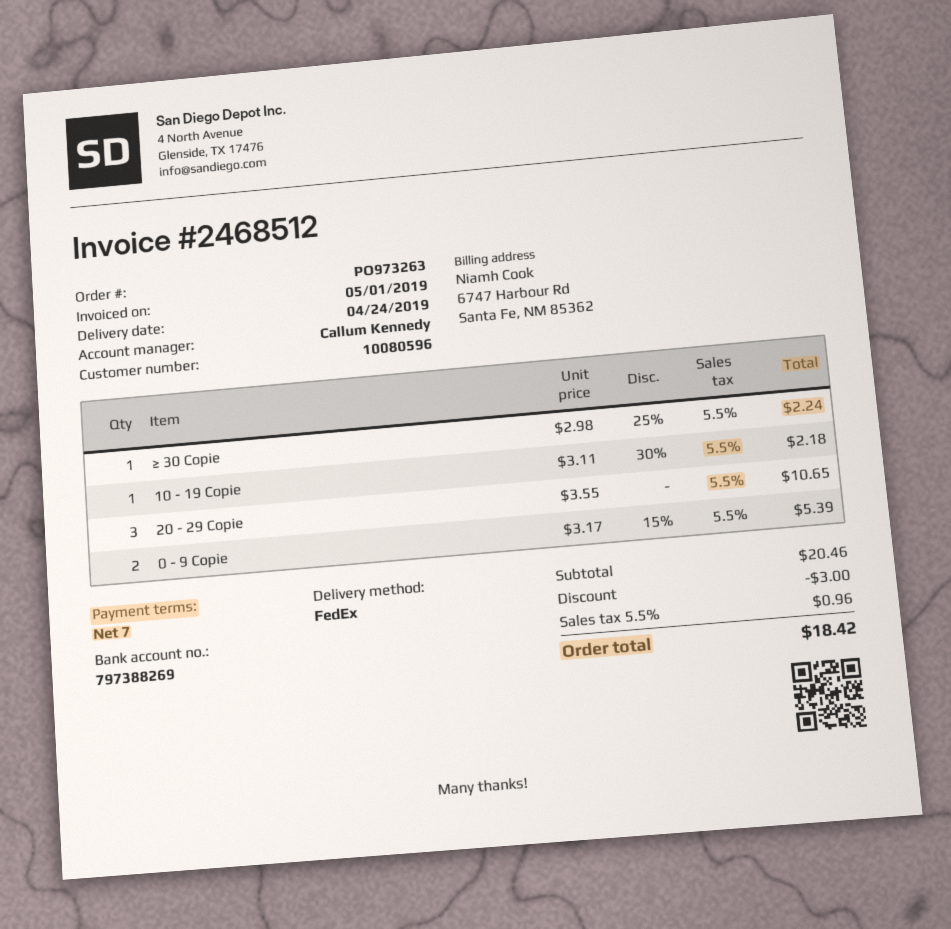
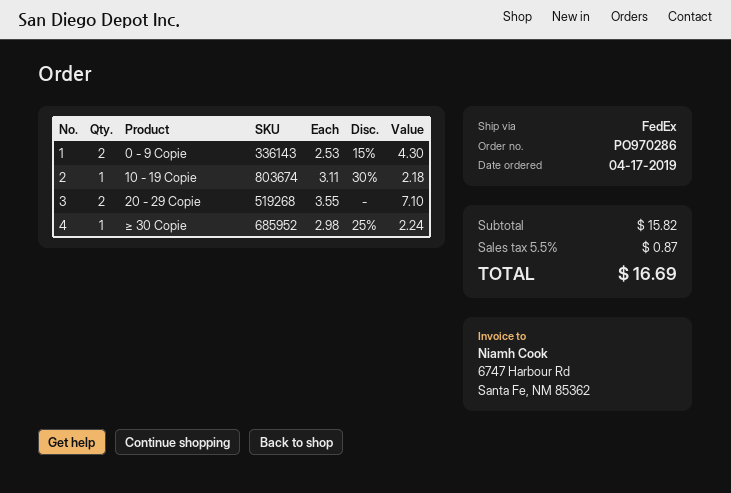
order number: PO973263 -> PO970286
20 - 29 Copie: 3 x 3.55 = 10.65 -> 2 x 3.55 = 7.10
0 - 9 Copie: 2 x 3.17 - 15% = 5.39 -> 2 x 2.53 - 15% = 4.30
subtotal: 20.46 -> 15.82
discount: 3.00 -> none
tax: 5.5% = 0.96 -> 5.5% = 0.87
total: 18.42 -> 16.69

